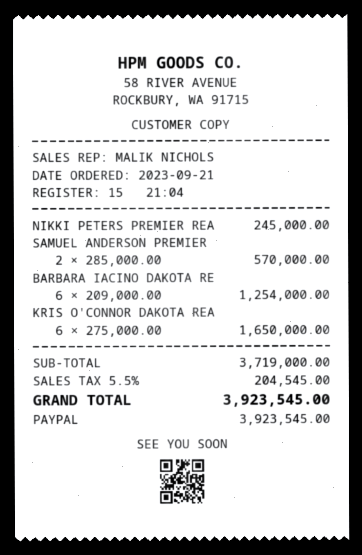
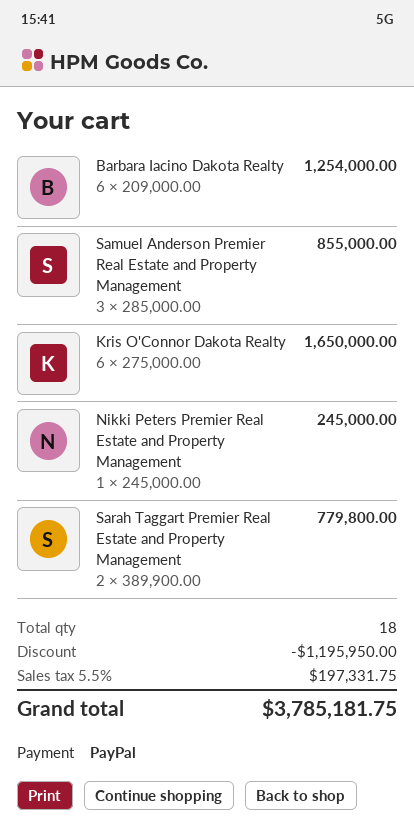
SAMUEL ANDERSON PREMIER: 2 x 285000.00 = 570000.00 -> 3 x 285000.00 = 855000.00
Sarah Taggart Premier Real Estate and Property Management: none -> 2 x 389900.00 = 779800.00
discount: none -> 1195950.00
tax: 5.5% = 204545.00 -> 5.5% = 197331.75
total: 3923545.00 -> 3785181.75

